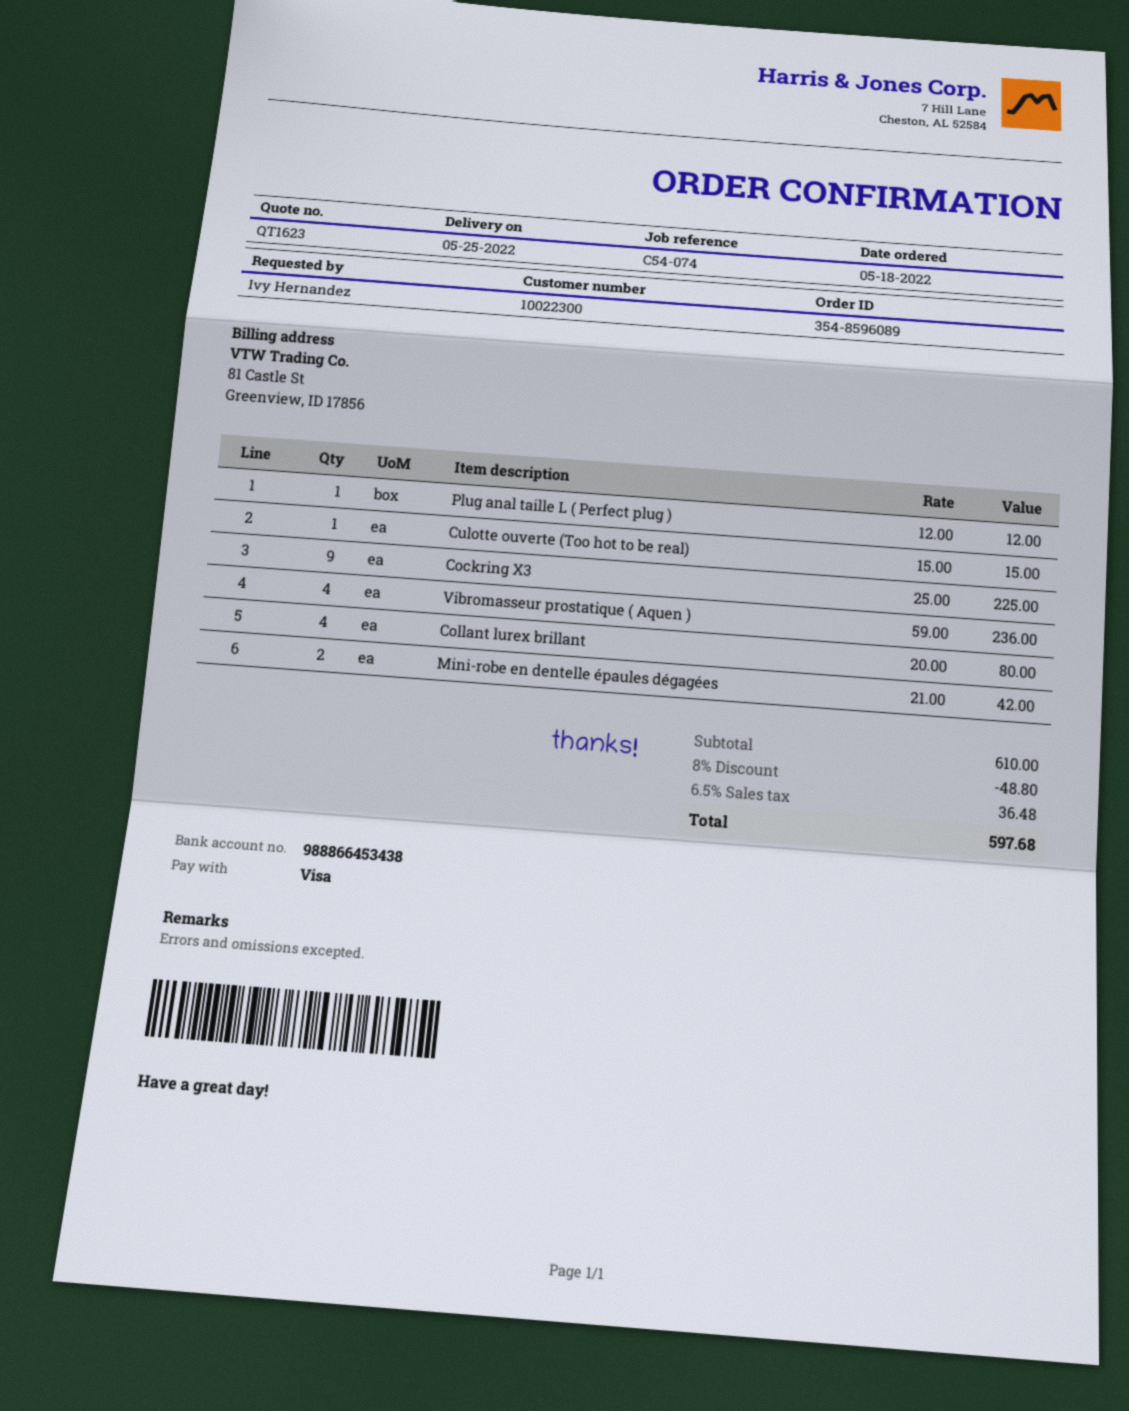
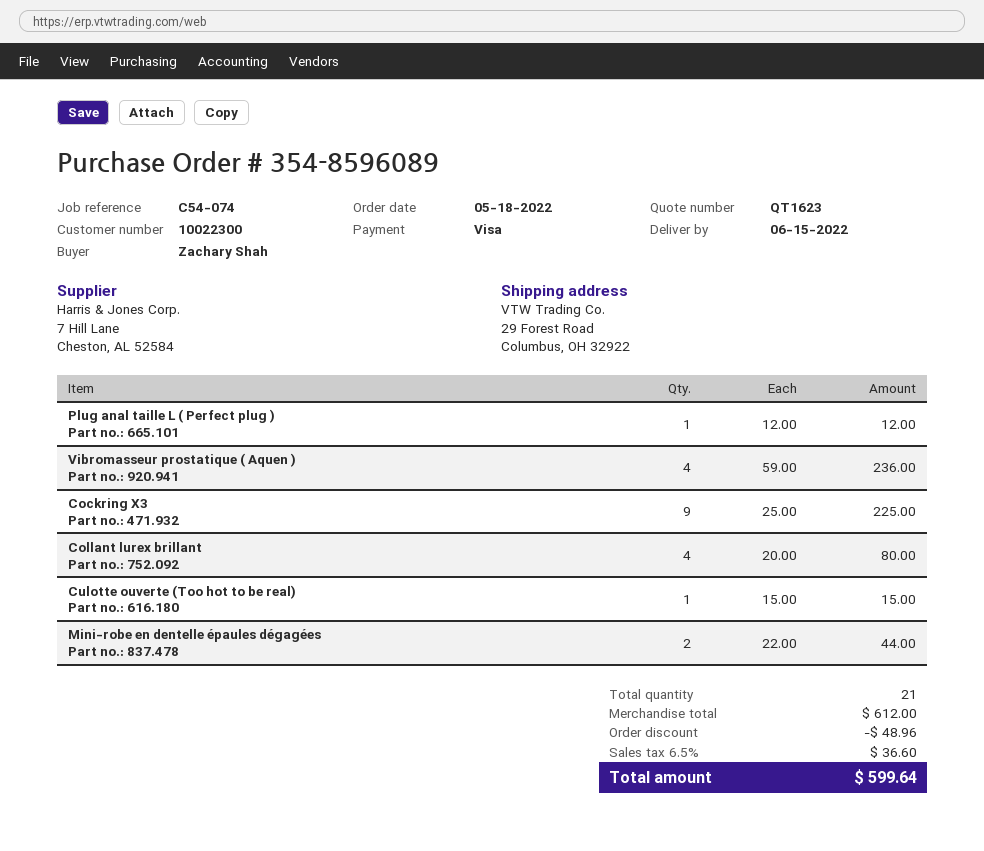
delivery date: 2022-05-25 -> 2022-06-15
ordered by: Ivy Hernandez -> Zachary Shah
Mini-robe en dentelle épaules dégagées: 2 x 21.00 = 42.00 -> 2 x 22.00 = 44.00
subtotal: 610.00 -> 612.00
discount: 48.80 -> 48.96
tax: 6.5% = 36.48 -> 6.5% = 36.60
total: 597.68 -> 599.64

